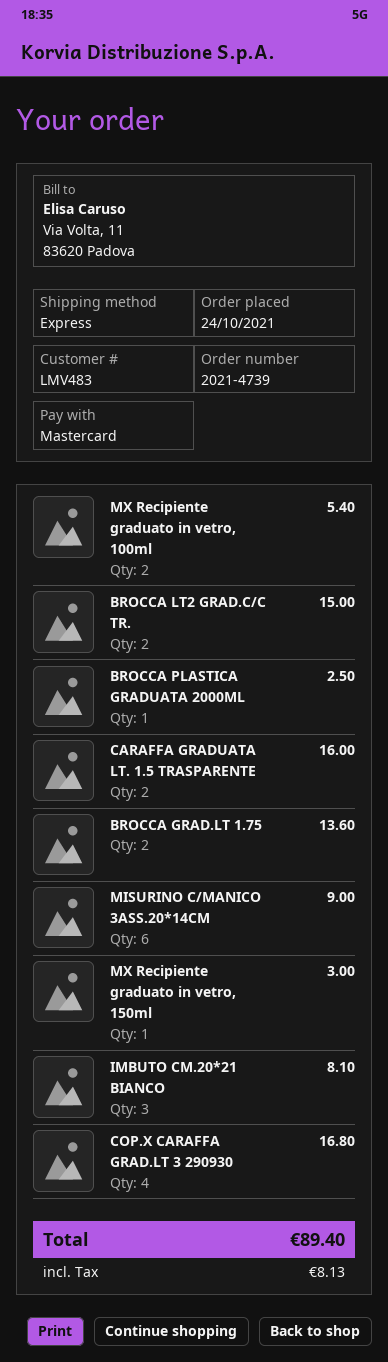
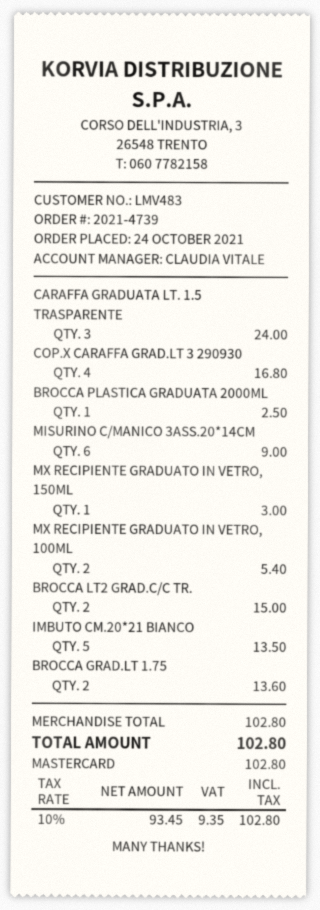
CARAFFA GRADUATA LT. 1.5 TRASPARENTE: 2 for 16.00 -> 3 for 24.00
IMBUTO CM.20*21 BIANCO: 3 for 8.10 -> 5 for 13.50
tax: 8.13 -> 9.35
total: 89.40 -> 102.80

